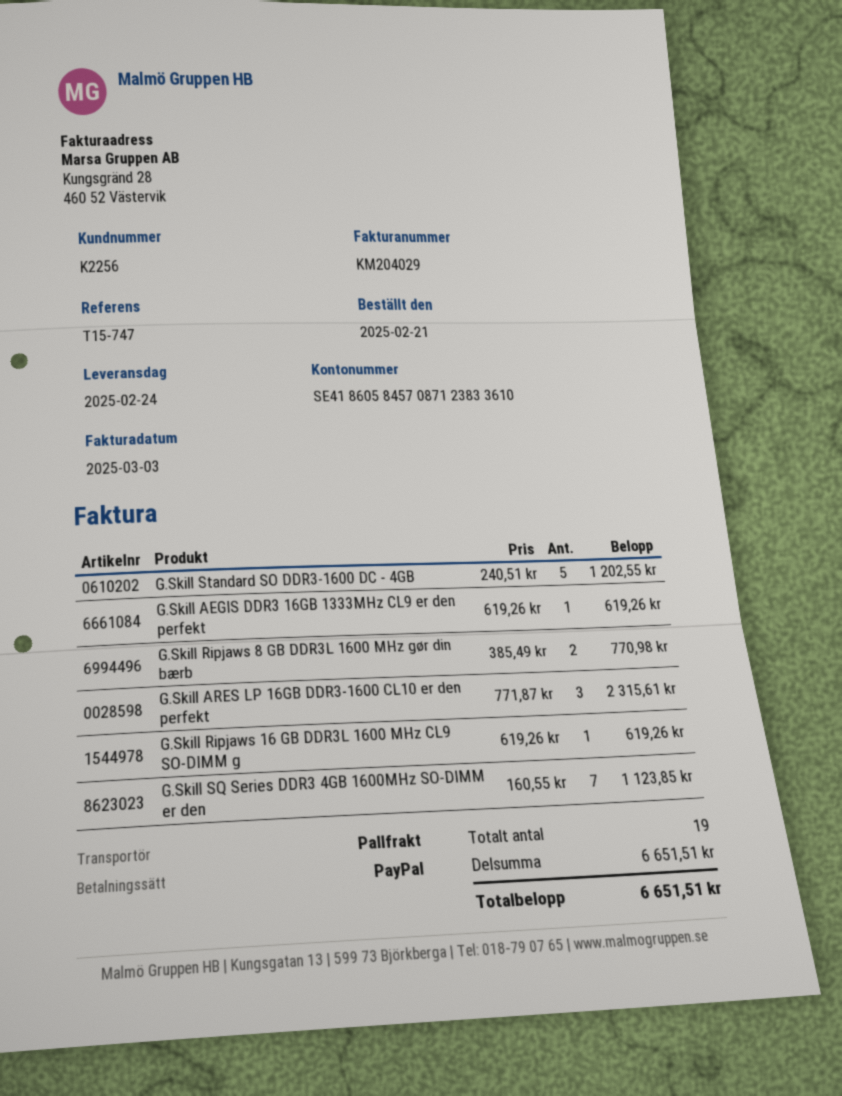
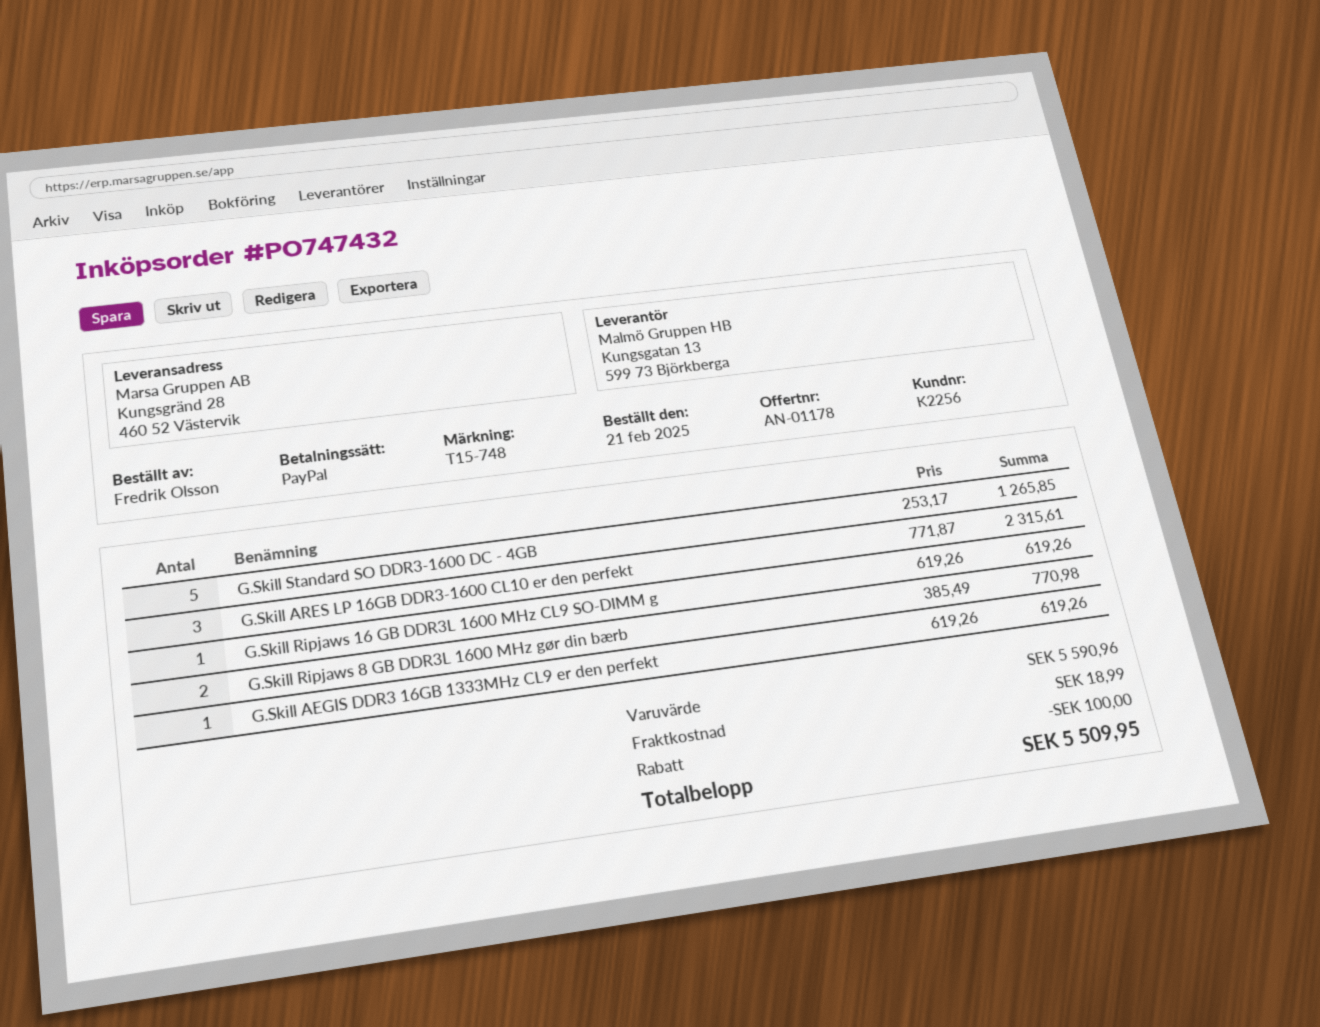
reference: T15-747 -> T15-748
G.Skill Standard SO DDR3-1600 DC - 4GB: 5 x 240.51 = 1202.55 -> 5 x 253.17 = 1265.85
G.Skill SQ Series DDR3 4GB 1600MHz SO-DIMM er den: 7 x 160.55 = 1123.85 -> none
subtotal: 6651.51 -> 5590.96
discount: none -> 100.00
shipping: none -> 18.99
total: 6651.51 -> 5509.95

